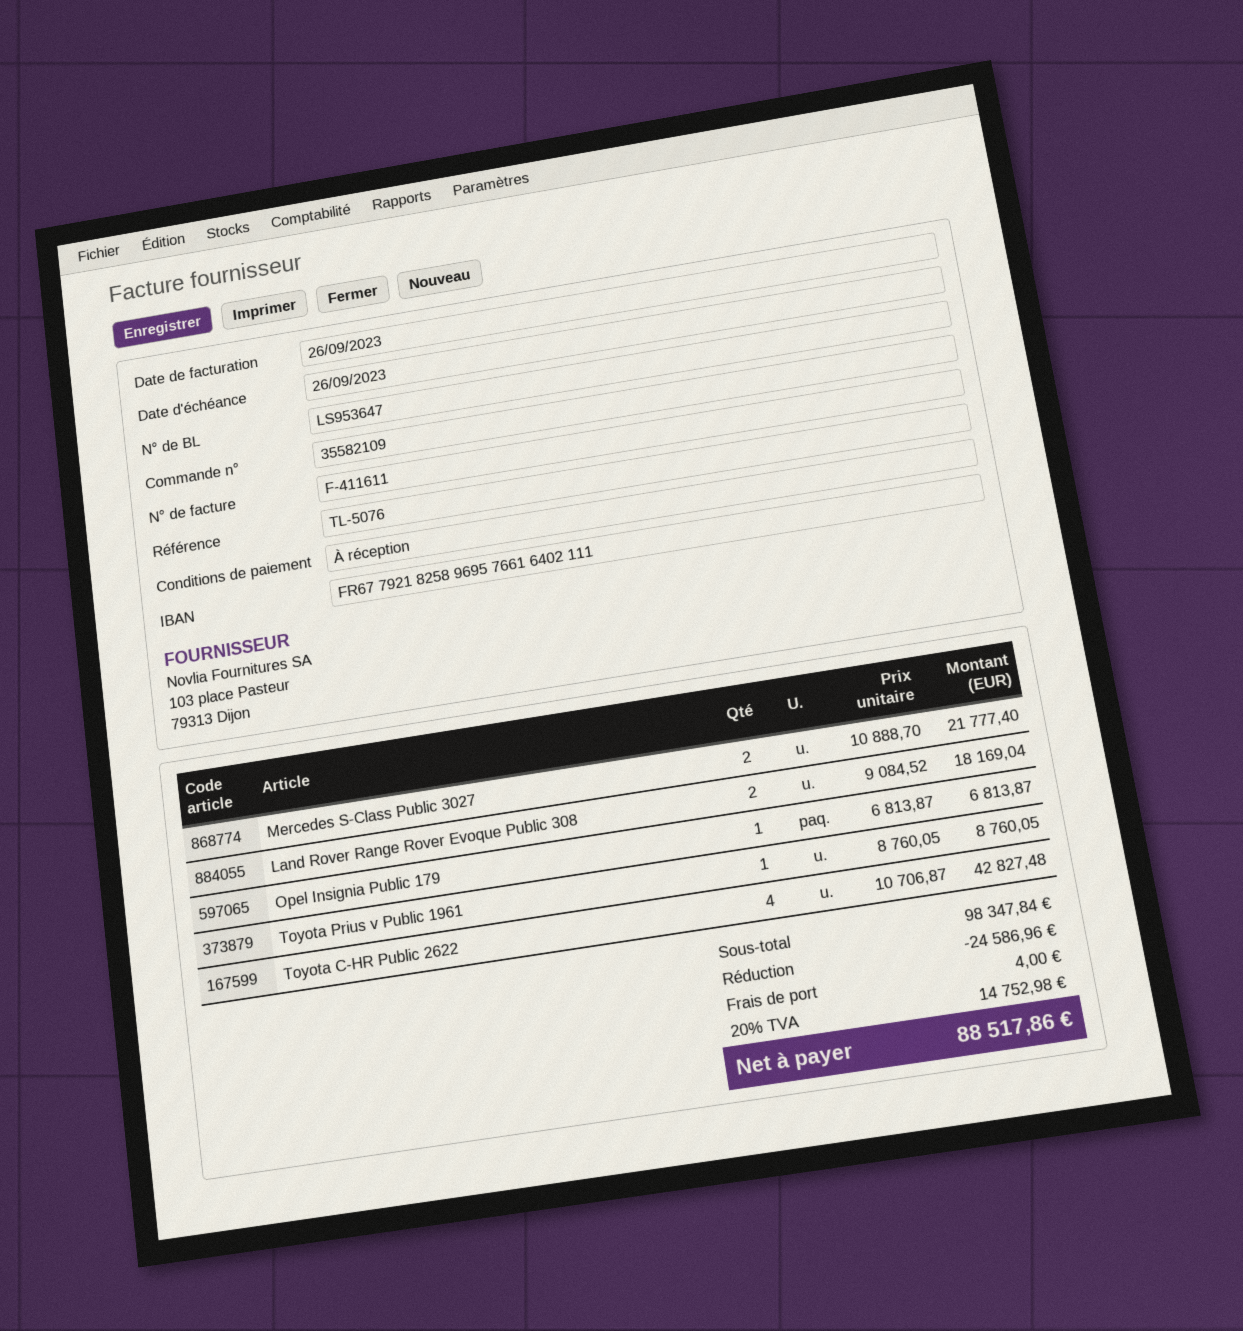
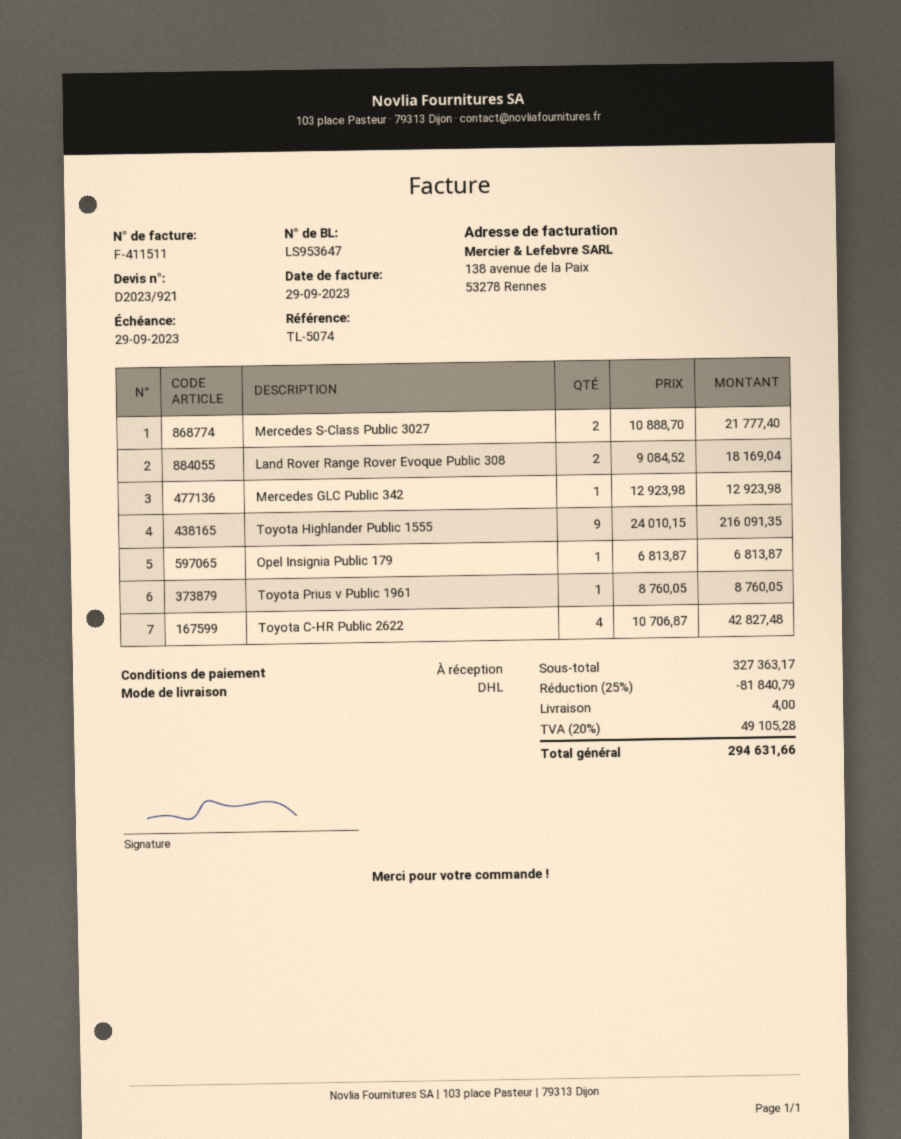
invoice number: F-411611 -> F-411511
invoice date: 2023-09-26 -> 2023-09-29
due date: 2023-09-26 -> 2023-09-29
reference: TL-5076 -> TL-5074
Mercedes GLC Public 342: none -> 1 x 12923.98 = 12923.98
Toyota Highlander Public 1555: none -> 9 x 24010.15 = 216091.35
subtotal: 98347.84 -> 327363.17
discount: 24586.96 -> 81840.79
tax: 20% = 14752.98 -> 20% = 49105.28
total: 88517.86 -> 294631.66

